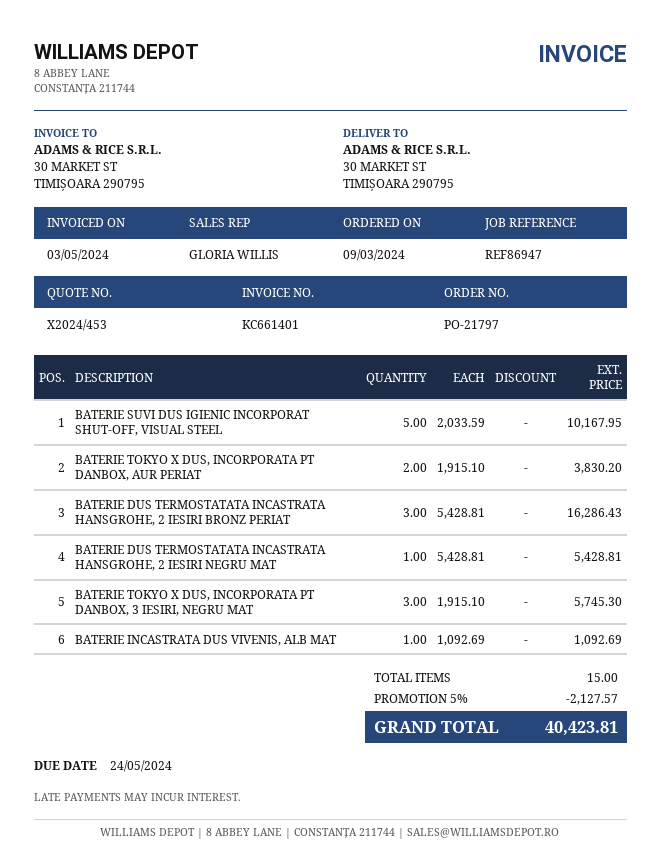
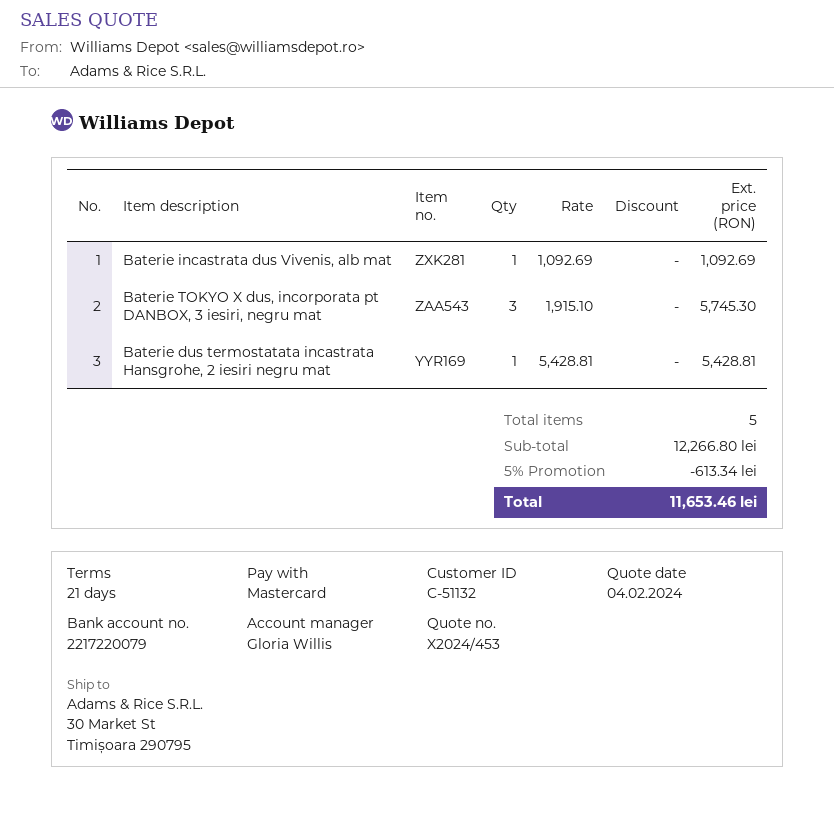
BATERIE SUVI DUS IGIENIC INCORPORAT SHUT-OFF, VISUAL STEEL: 5 x 2033.59 = 10167.95 -> none
BATERIE TOKYO X DUS, INCORPORATA PT DANBOX, AUR PERIAT: 2 x 1915.10 = 3830.20 -> none
BATERIE DUS TERMOSTATATA INCASTRATA HANSGROHE, 2 IESIRI BRONZ PERIAT: 3 x 5428.81 = 16286.43 -> none
total quantity: 15 -> 5
discount: 5% = 2127.57 -> 5% = 613.34
total: 40423.81 -> 11653.46

